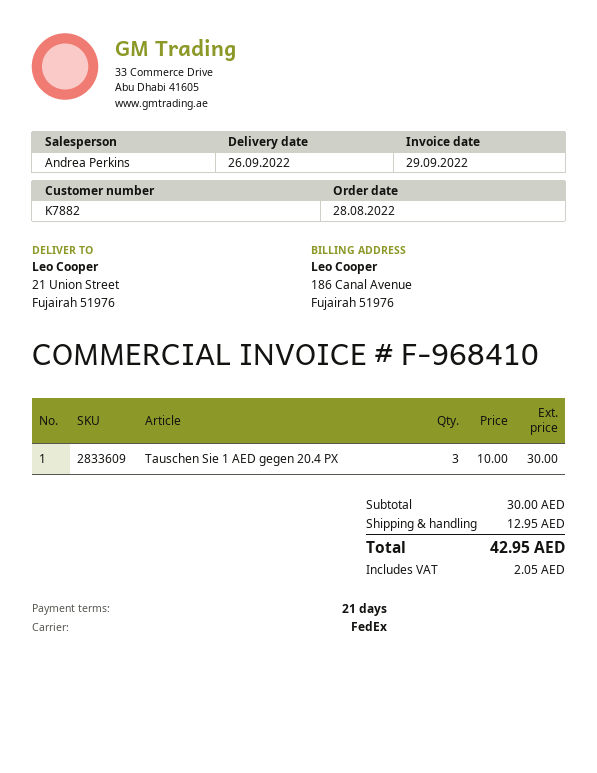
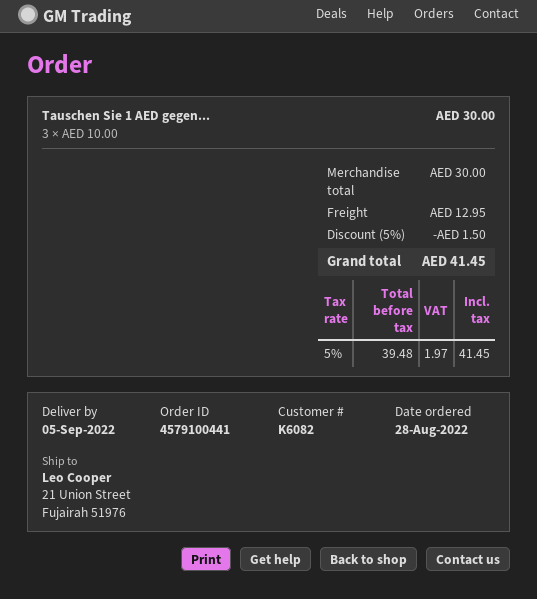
delivery date: 2022-09-26 -> 2022-09-05
customer number: K7882 -> K6082
discount: none -> 5% = 1.50
tax: 2.05 -> 1.97
total: 42.95 -> 41.45

